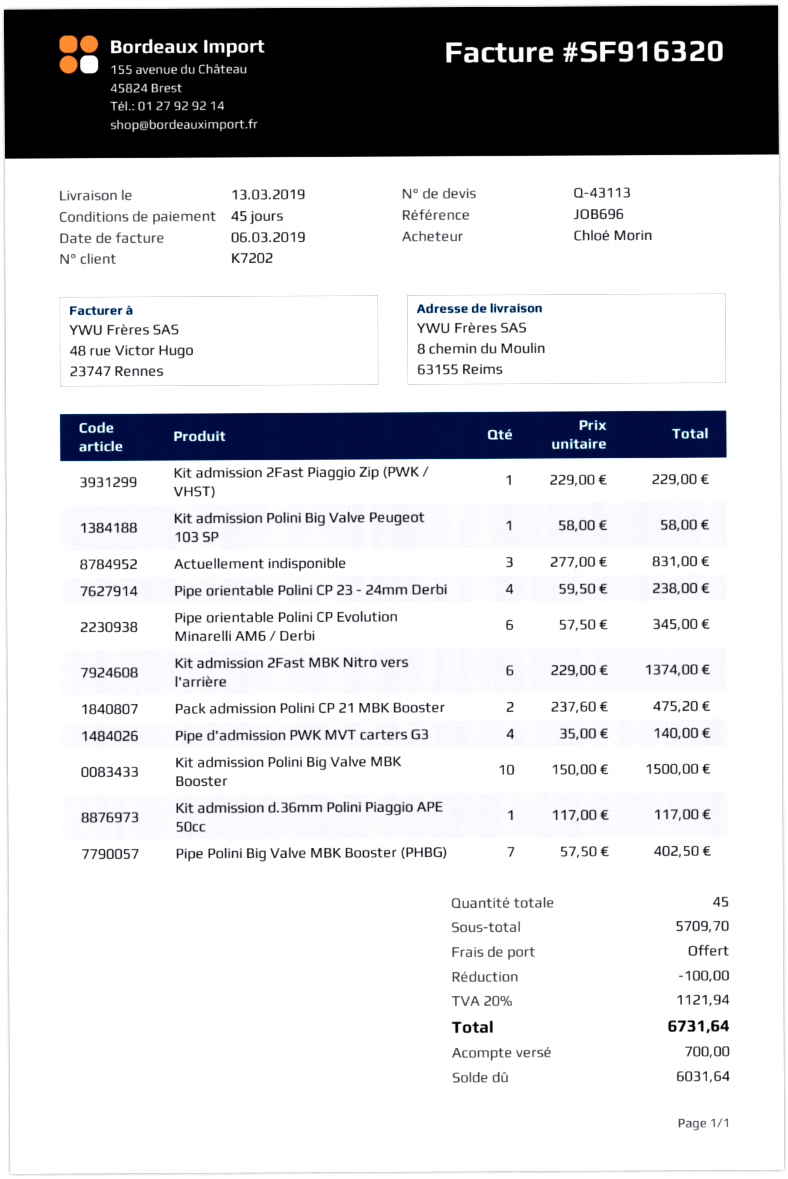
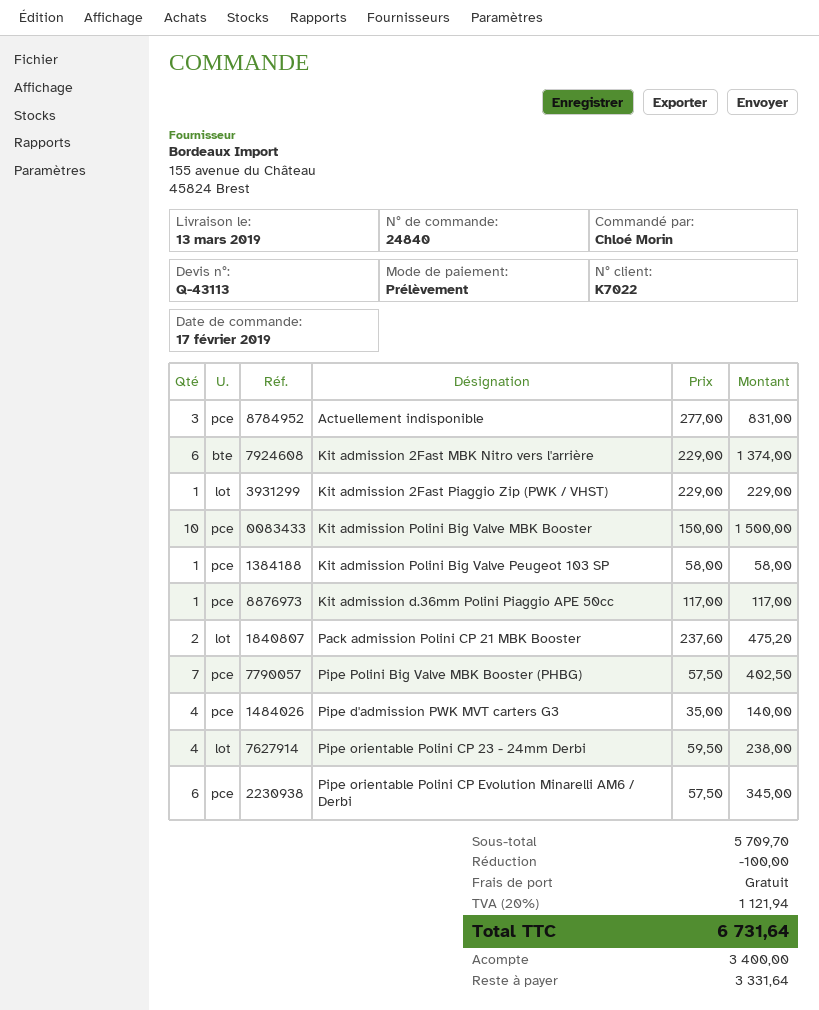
customer number: K7202 -> K7022
deposit: 700.00 -> 3400.00
balance: 6031.64 -> 3331.64

